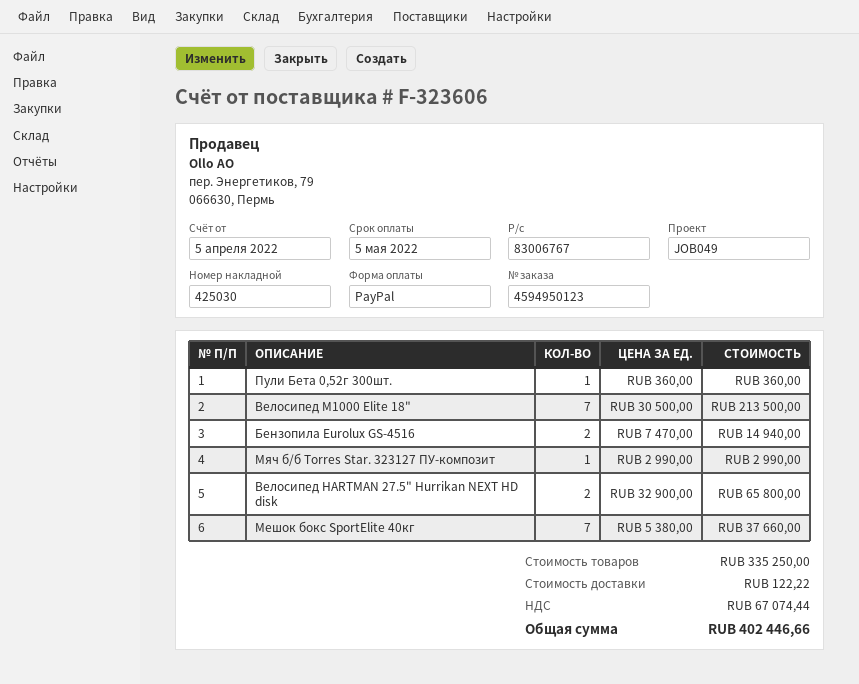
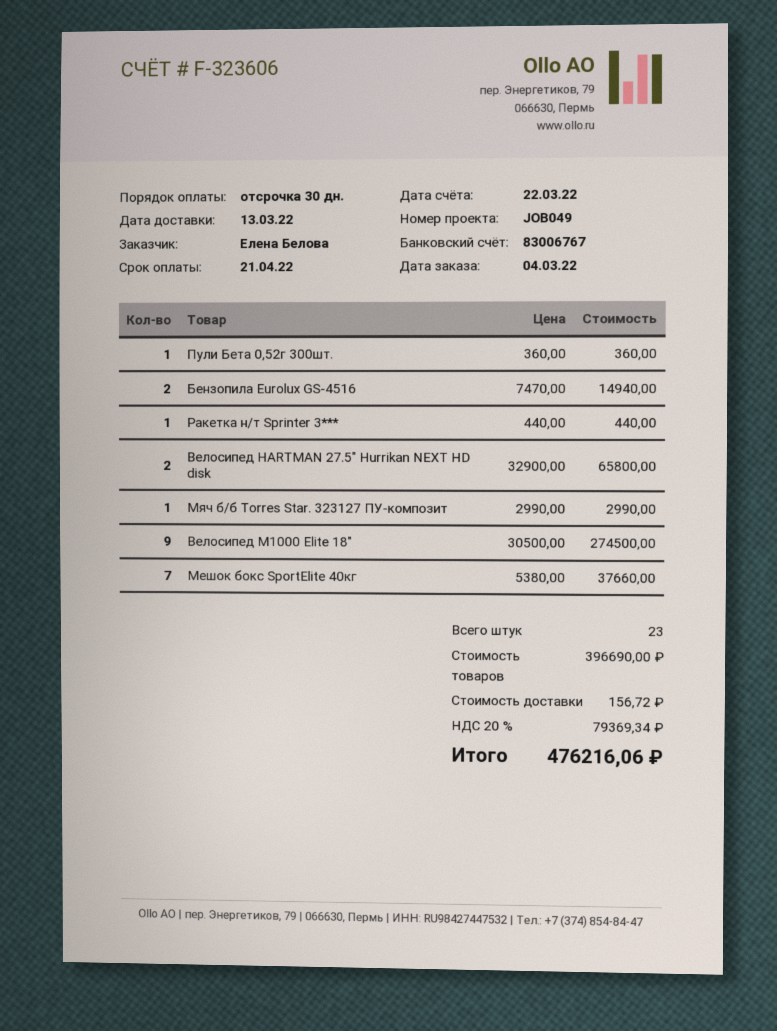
invoice date: 2022-04-05 -> 2022-03-22
due date: 2022-05-05 -> 2022-04-21
Велосипед M1000 Elite 18": 7 x 30500.00 = 213500.00 -> 9 x 30500.00 = 274500.00
Ракетка н/т Sprinter 3***: none -> 1 x 440.00 = 440.00
subtotal: 335250.00 -> 396690.00
shipping: 122.22 -> 156.72
tax: 67074.44 -> 79369.34
total: 402446.66 -> 476216.06

